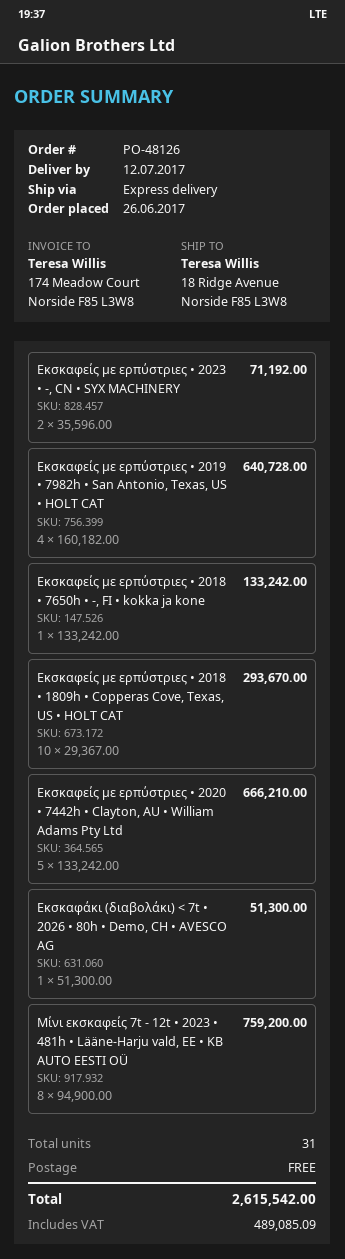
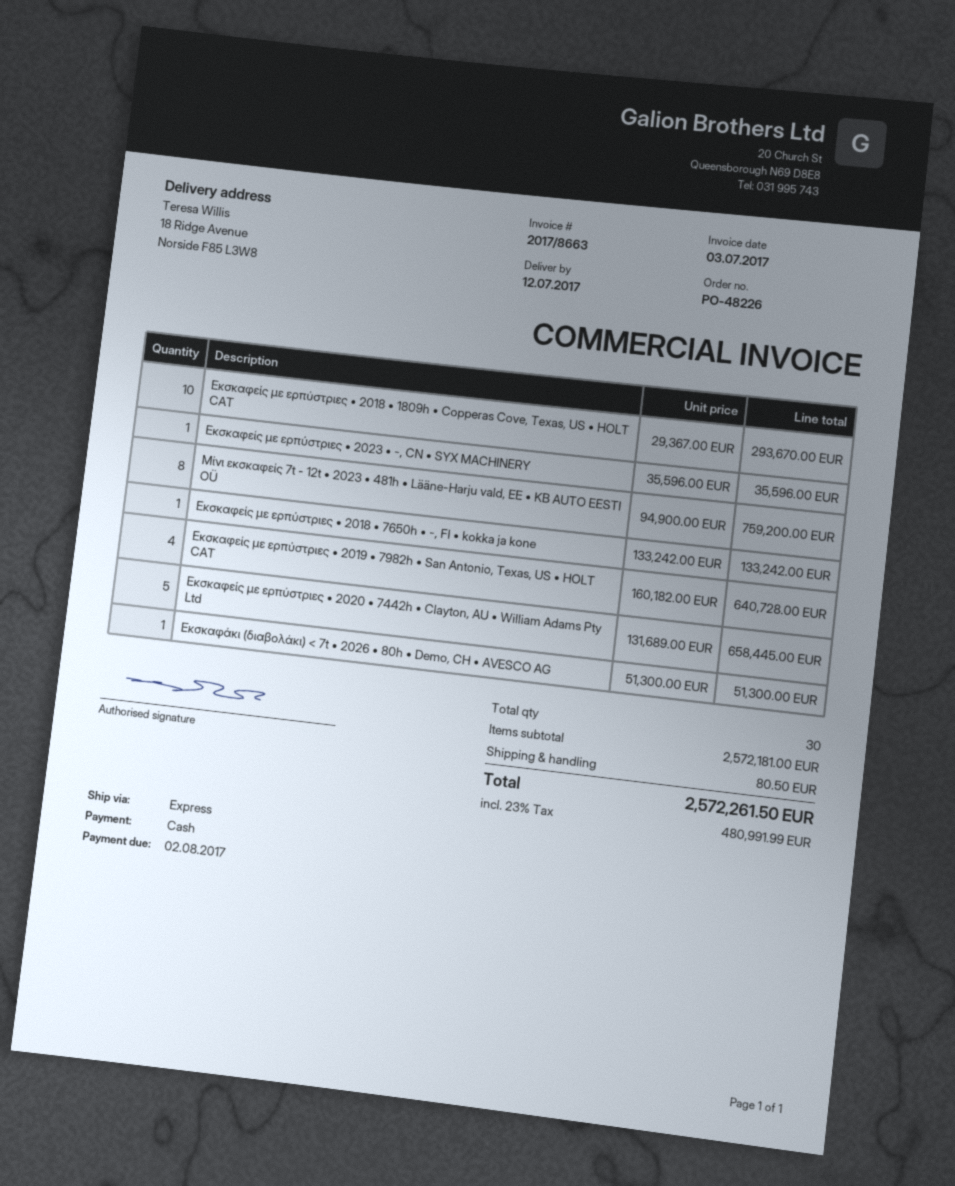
order number: PO-48126 -> PO-48226
Εκσκαφείς με ερπύστριες • 2023 • -, CN • SYX MACHINERY: 2 x 35596.00 = 71192.00 -> 1 x 35596.00 = 35596.00
Εκσκαφείς με ερπύστριες • 2020 • 7442h • Clayton, AU • William Adams Pty Ltd: 5 x 133242.00 = 666210.00 -> 5 x 131689.00 = 658445.00
total quantity: 31 -> 30
shipping: 0.00 -> 80.50
tax: 489085.09 -> 480991.99
total: 2615542.00 -> 2572261.50

